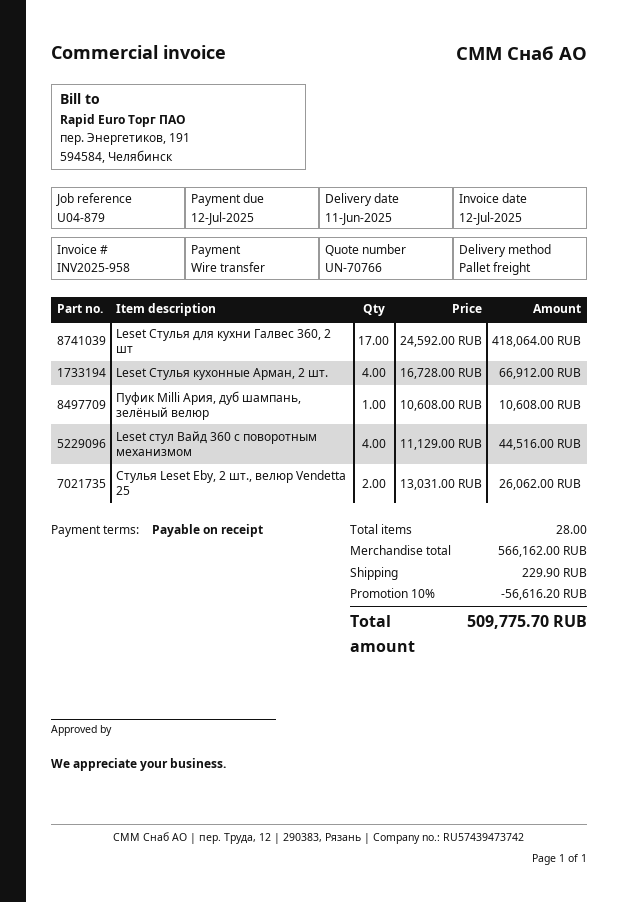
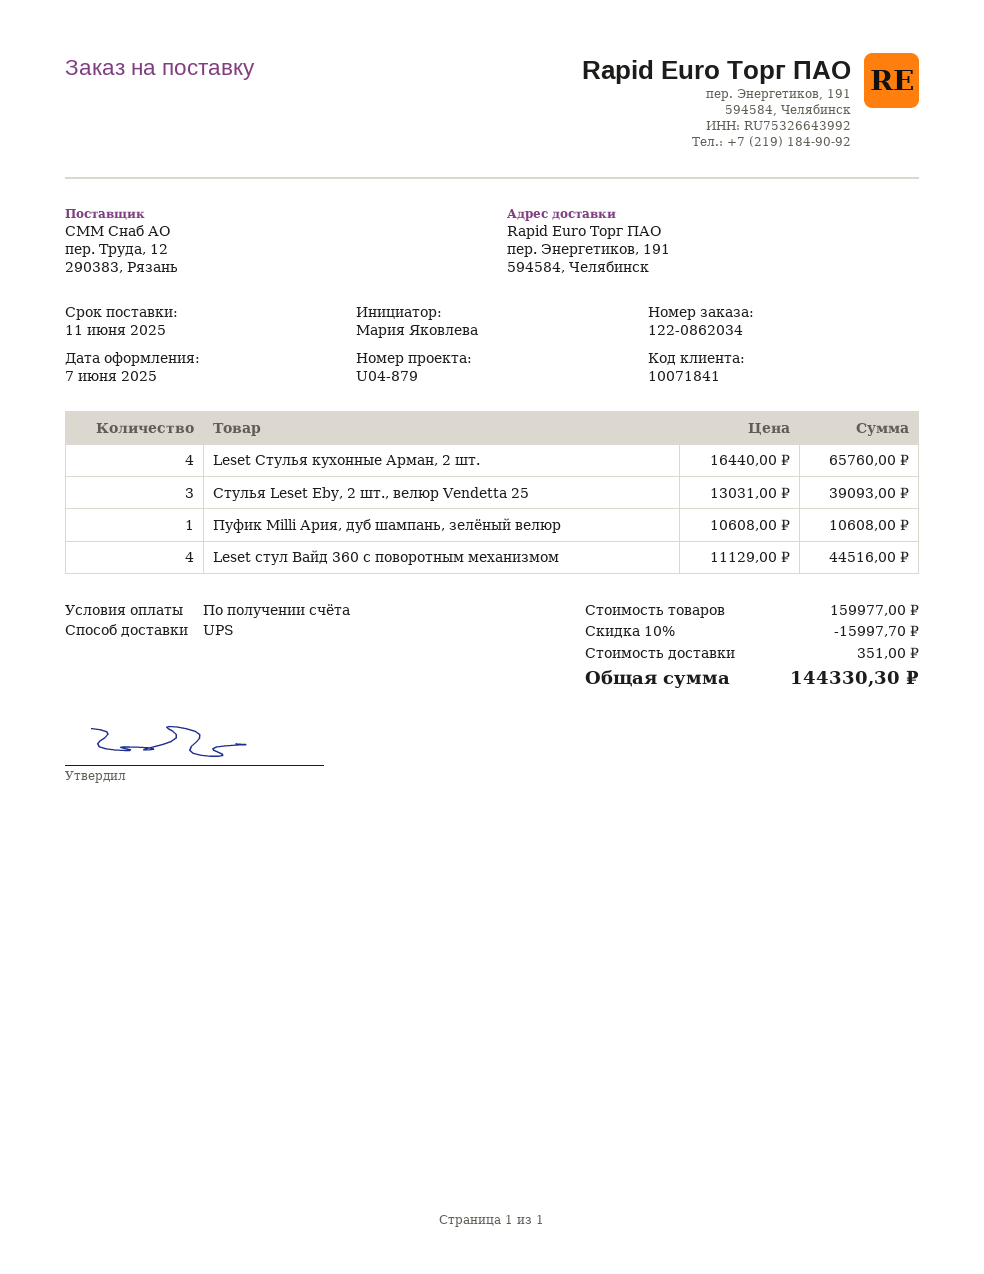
shipping method: pallet freight -> UPS
Leset Стулья для кухни Галвес 360, 2 шт: 17 x 24592.00 = 418064.00 -> none
Leset Стулья кухонные Арман, 2 шт.: 4 x 16728.00 = 66912.00 -> 4 x 16440.00 = 65760.00
Стулья Leset Eby, 2 шт., велюр Vendetta 25: 2 x 13031.00 = 26062.00 -> 3 x 13031.00 = 39093.00
subtotal: 566162.00 -> 159977.00
discount: 10% = 56616.20 -> 10% = 15997.70
shipping: 229.90 -> 351.00
total: 509775.70 -> 144330.30

